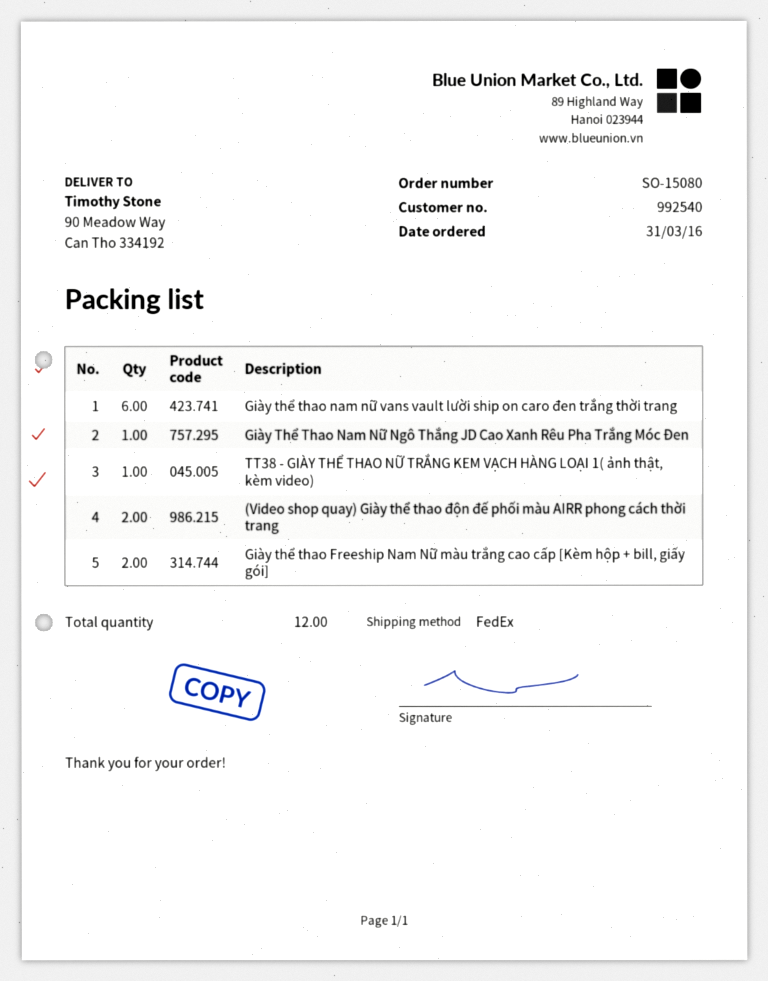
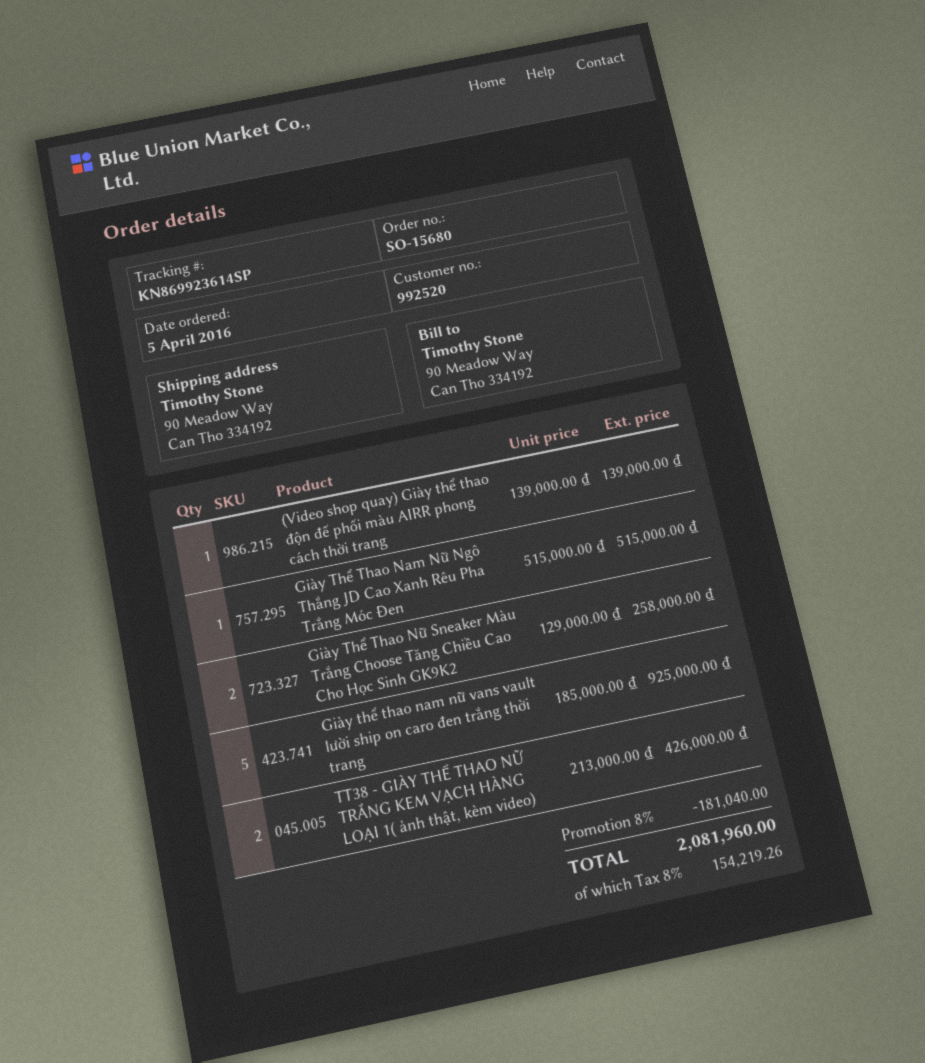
order number: SO-15080 -> SO-15680
order date: 2016-03-31 -> 2016-04-05
customer number: 992540 -> 992520
Giày thể thao nam nữ vans vault lười ship on caro đen trắng thời trang: 6 -> 5
TT38 - GIÀY THỂ THAO NỮ TRẮNG KEM VẠCH HÀNG LOẠI 1( ảnh thật, kèm video): 1 -> 2
(Video shop quay) Giày thể thao độn đế phối màu AIRR phong cách thời trang: 2 -> 1
Giày thể thao Freeship Nam Nữ màu trắng cao cấp [Kèm hộp + bill, giấy gói]: 2 -> none
Giày Thể Thao Nữ Sneaker Màu Trắng Choose Tăng Chiều Cao Cho Học Sinh GK9K2: none -> 2

